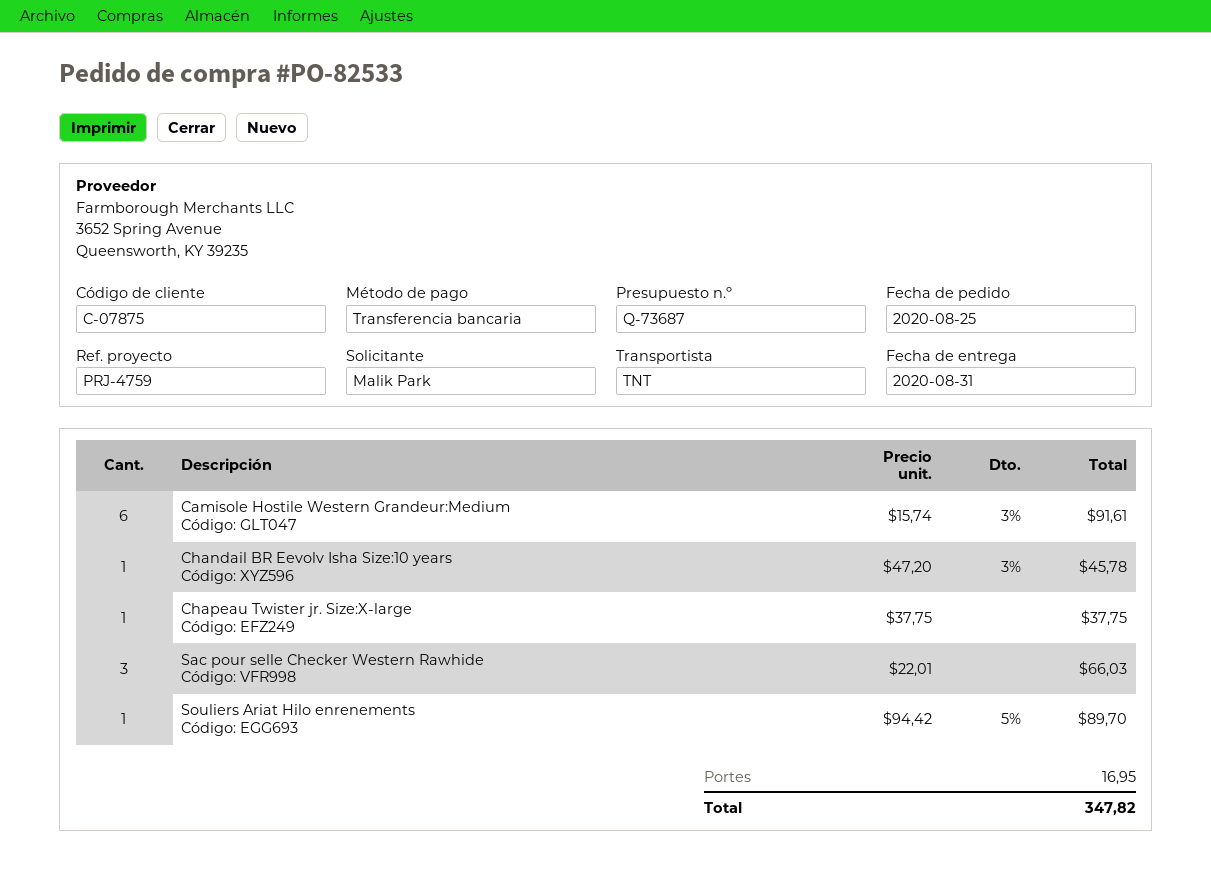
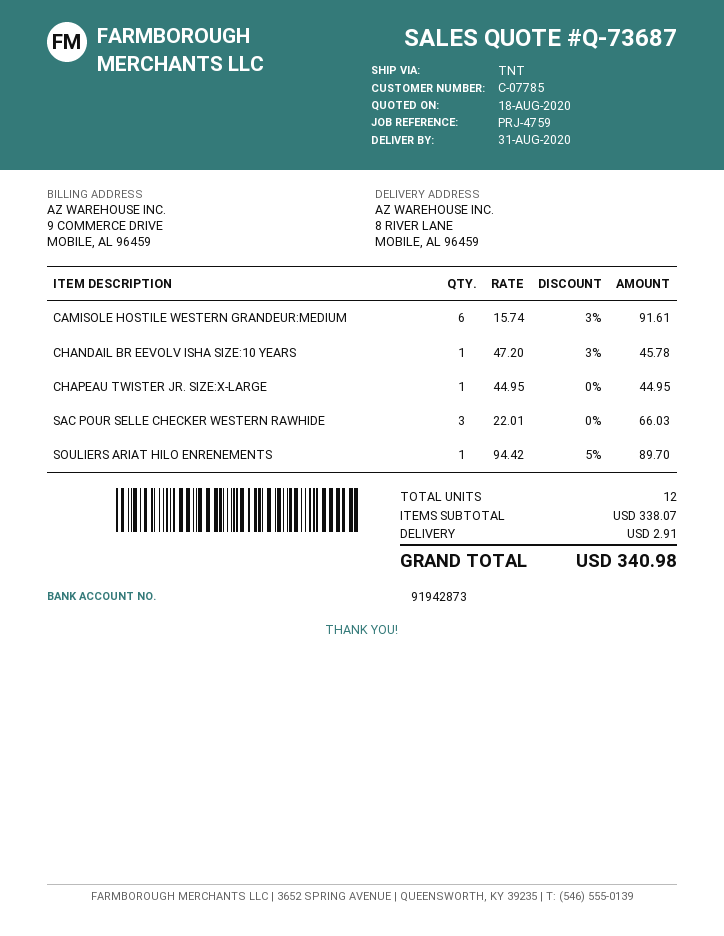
customer number: C-07875 -> C-07785
Chapeau Twister jr. Size:X-large: 1 x 37.75 = 37.75 -> 1 x 44.95 = 44.95
shipping: 16.95 -> 2.91
total: 347.82 -> 340.98

